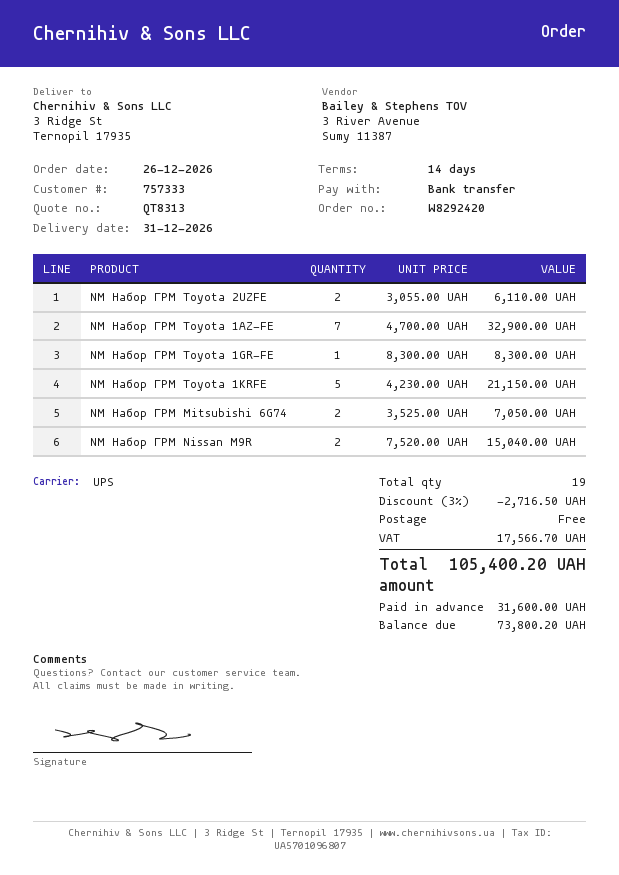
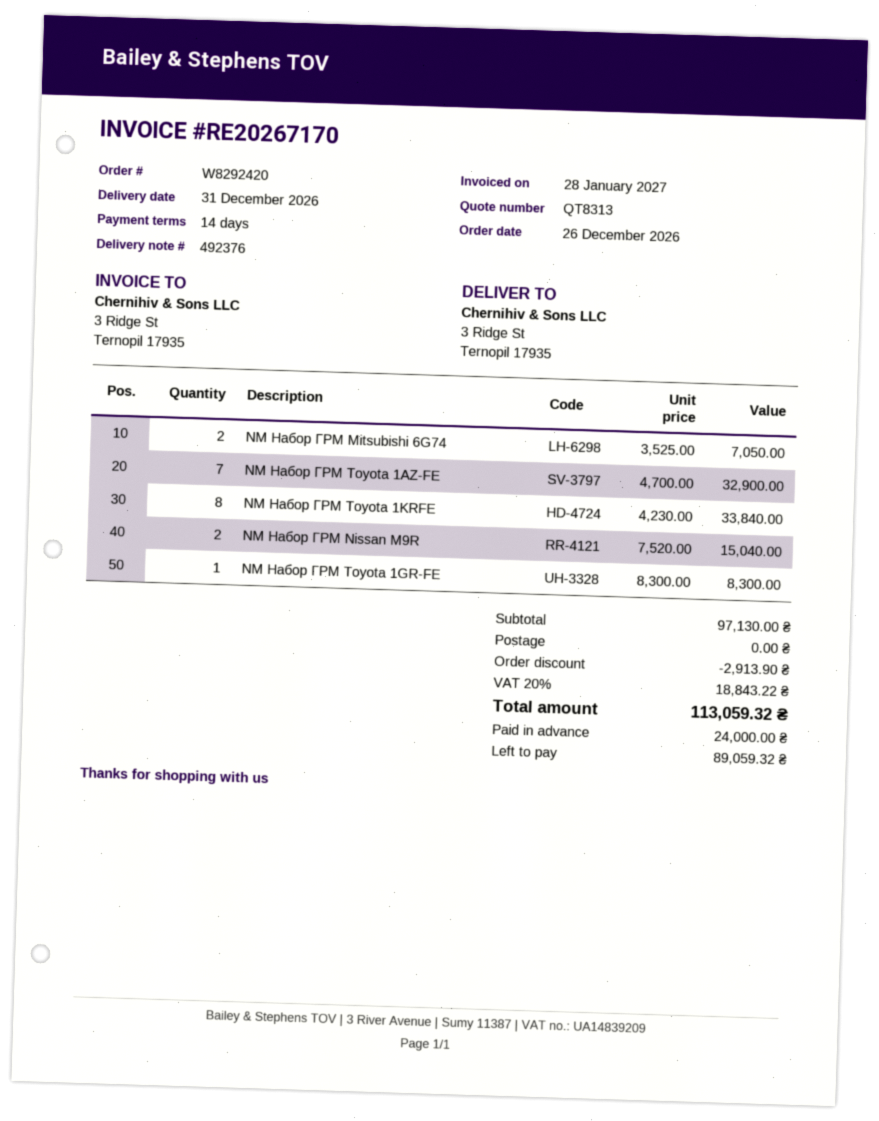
NM Набор ГРМ Toyota 2UZFE: 2 x 3055.00 = 6110.00 -> none
NM Набор ГРМ Toyota 1KRFE: 5 x 4230.00 = 21150.00 -> 8 x 4230.00 = 33840.00
discount: 2716.50 -> 2913.90
tax: 17566.70 -> 18843.22
total: 105400.20 -> 113059.32
deposit: 31600.00 -> 24000.00
balance: 73800.20 -> 89059.32

